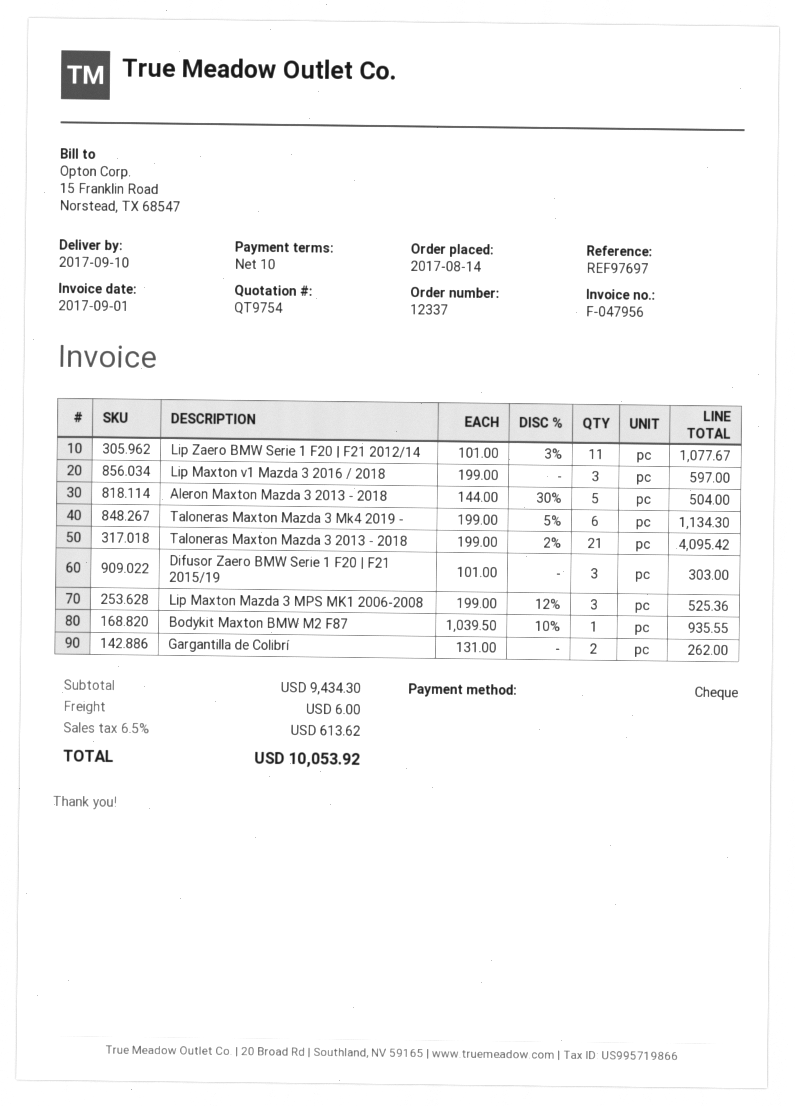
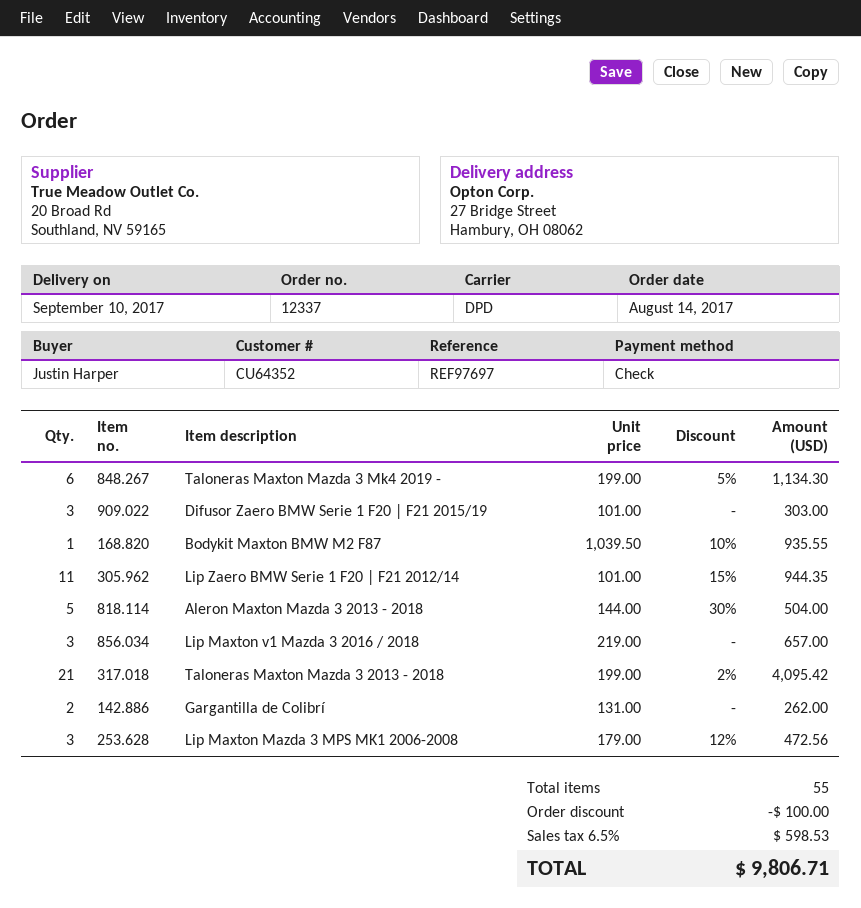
Lip Zaero BMW Serie 1 F20 | F21 2012/14: 11 x 101.00 - 3% = 1077.67 -> 11 x 101.00 - 15% = 944.35
Lip Maxton v1 Mazda 3 2016 / 2018: 3 x 199.00 = 597.00 -> 3 x 219.00 = 657.00
Lip Maxton Mazda 3 MPS MK1 2006-2008: 3 x 199.00 - 12% = 525.36 -> 3 x 179.00 - 12% = 472.56
discount: none -> 100.00
shipping: 6.00 -> none
tax: 6.5% = 613.62 -> 6.5% = 598.53
total: 10053.92 -> 9806.71

